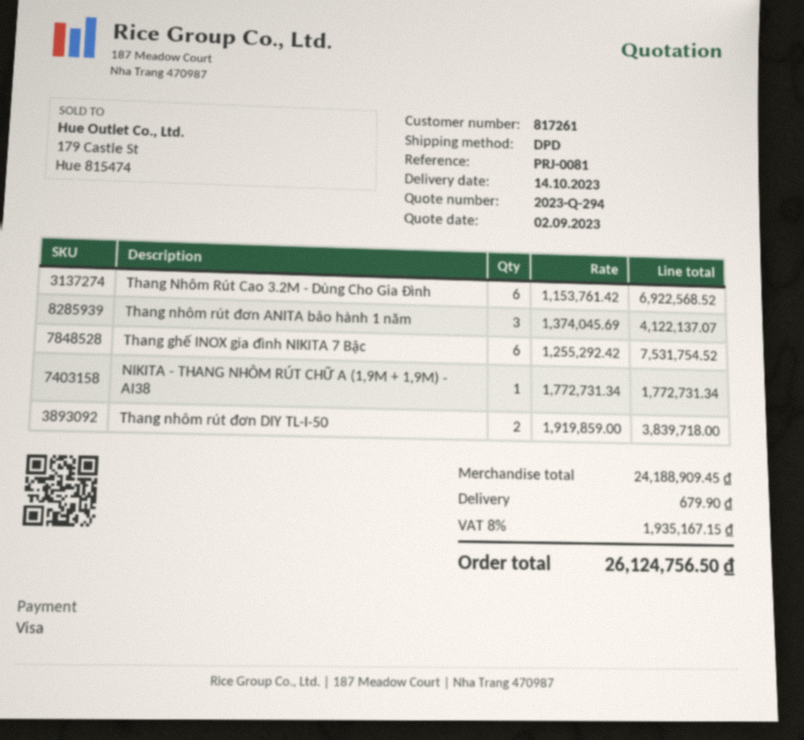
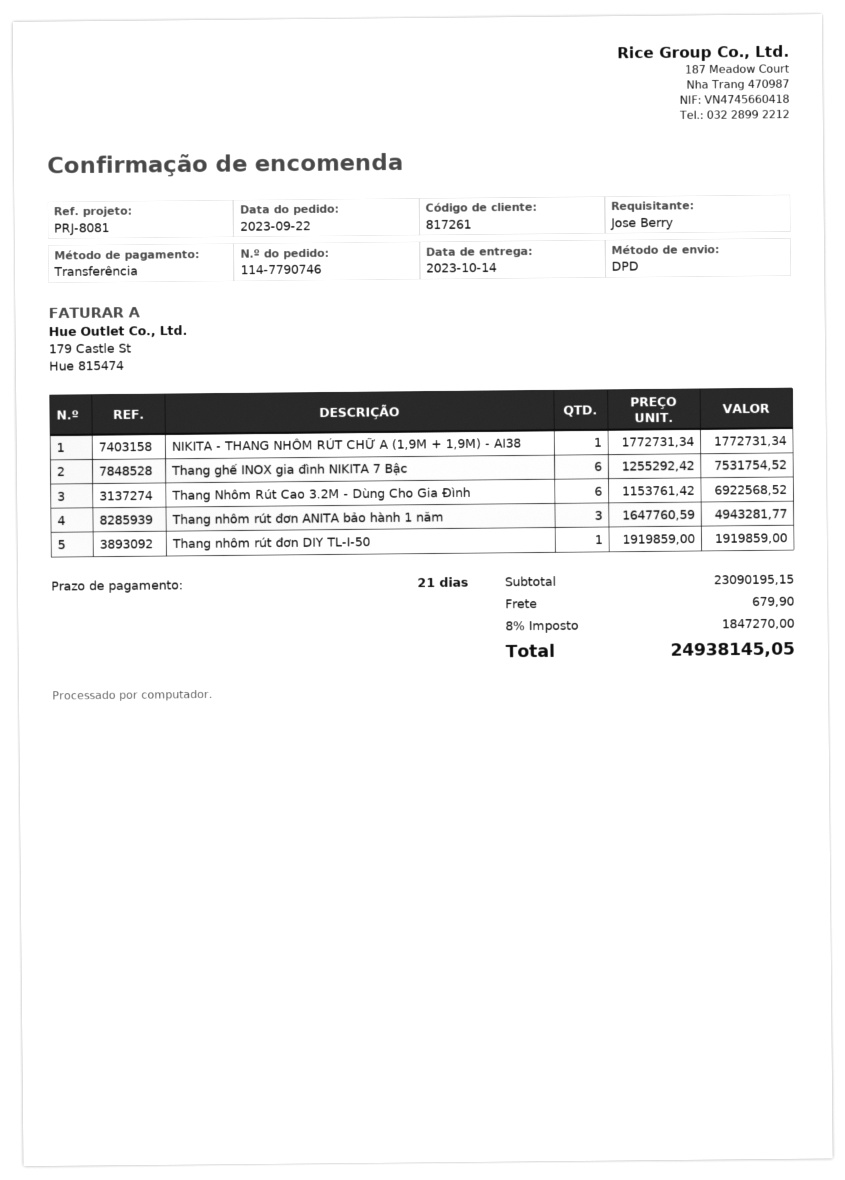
reference: PRJ-0081 -> PRJ-8081
payment method: Visa -> bank transfer
Thang nhôm rút đơn ANITA bảo hành 1 năm: 3 x 1374045.69 = 4122137.07 -> 3 x 1647760.59 = 4943281.77
Thang nhôm rút đơn DIY TL-I-50: 2 x 1919859.00 = 3839718.00 -> 1 x 1919859.00 = 1919859.00
subtotal: 24188909.45 -> 23090195.15
tax: 8% = 1935167.15 -> 8% = 1847270.00
total: 26124756.50 -> 24938145.05

